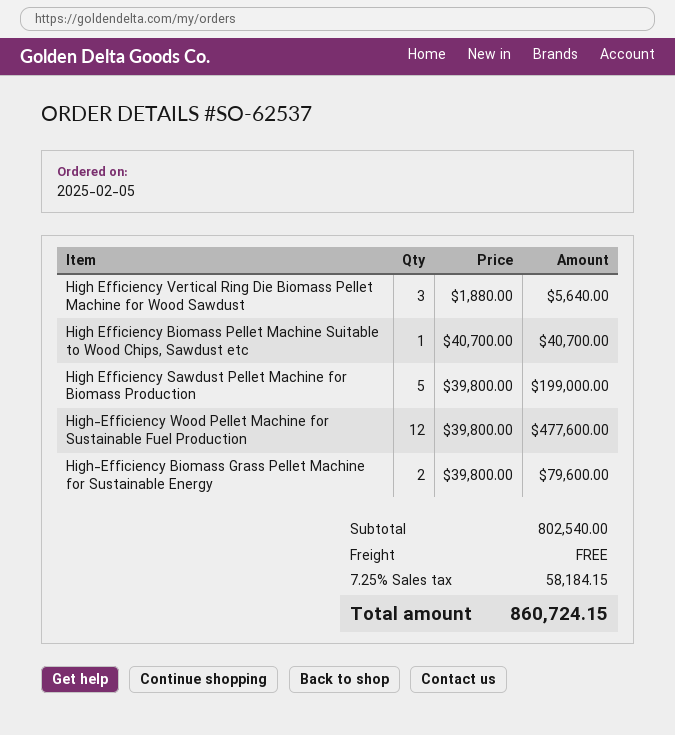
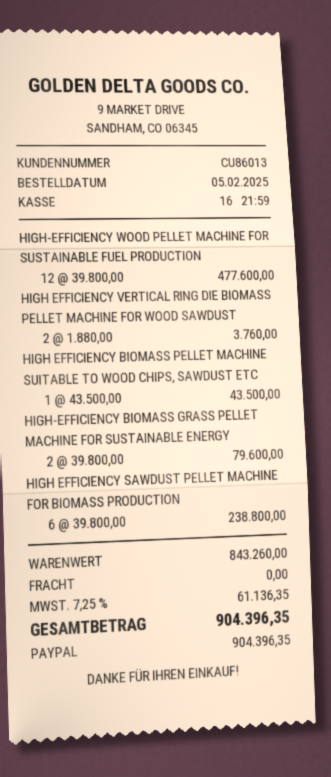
High Efficiency Vertical Ring Die Biomass Pellet Machine for Wood Sawdust: 3 x 1880.00 = 5640.00 -> 2 x 1880.00 = 3760.00
High Efficiency Biomass Pellet Machine Suitable to Wood Chips, Sawdust etc: 1 x 40700.00 = 40700.00 -> 1 x 43500.00 = 43500.00
High Efficiency Sawdust Pellet Machine for Biomass Production: 5 x 39800.00 = 199000.00 -> 6 x 39800.00 = 238800.00
subtotal: 802540.00 -> 843260.00
tax: 7.25% = 58184.15 -> 7.25% = 61136.35
total: 860724.15 -> 904396.35

